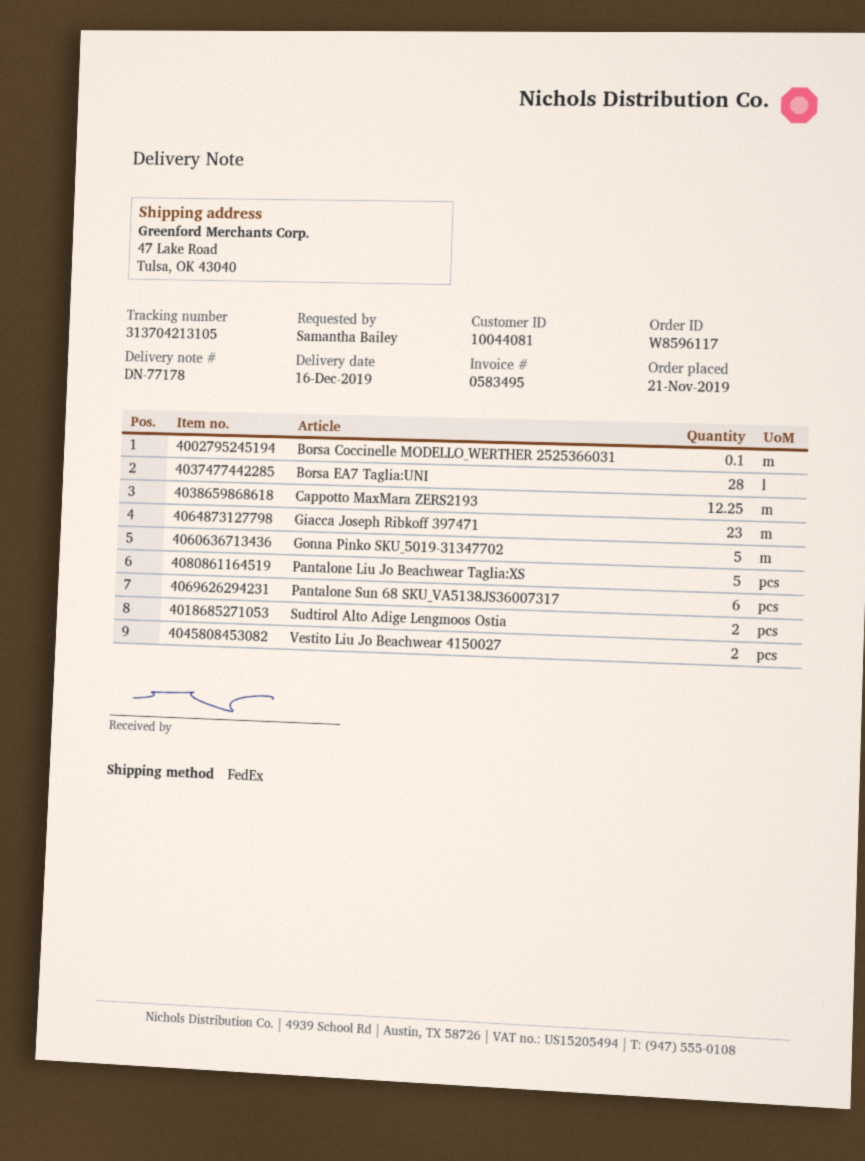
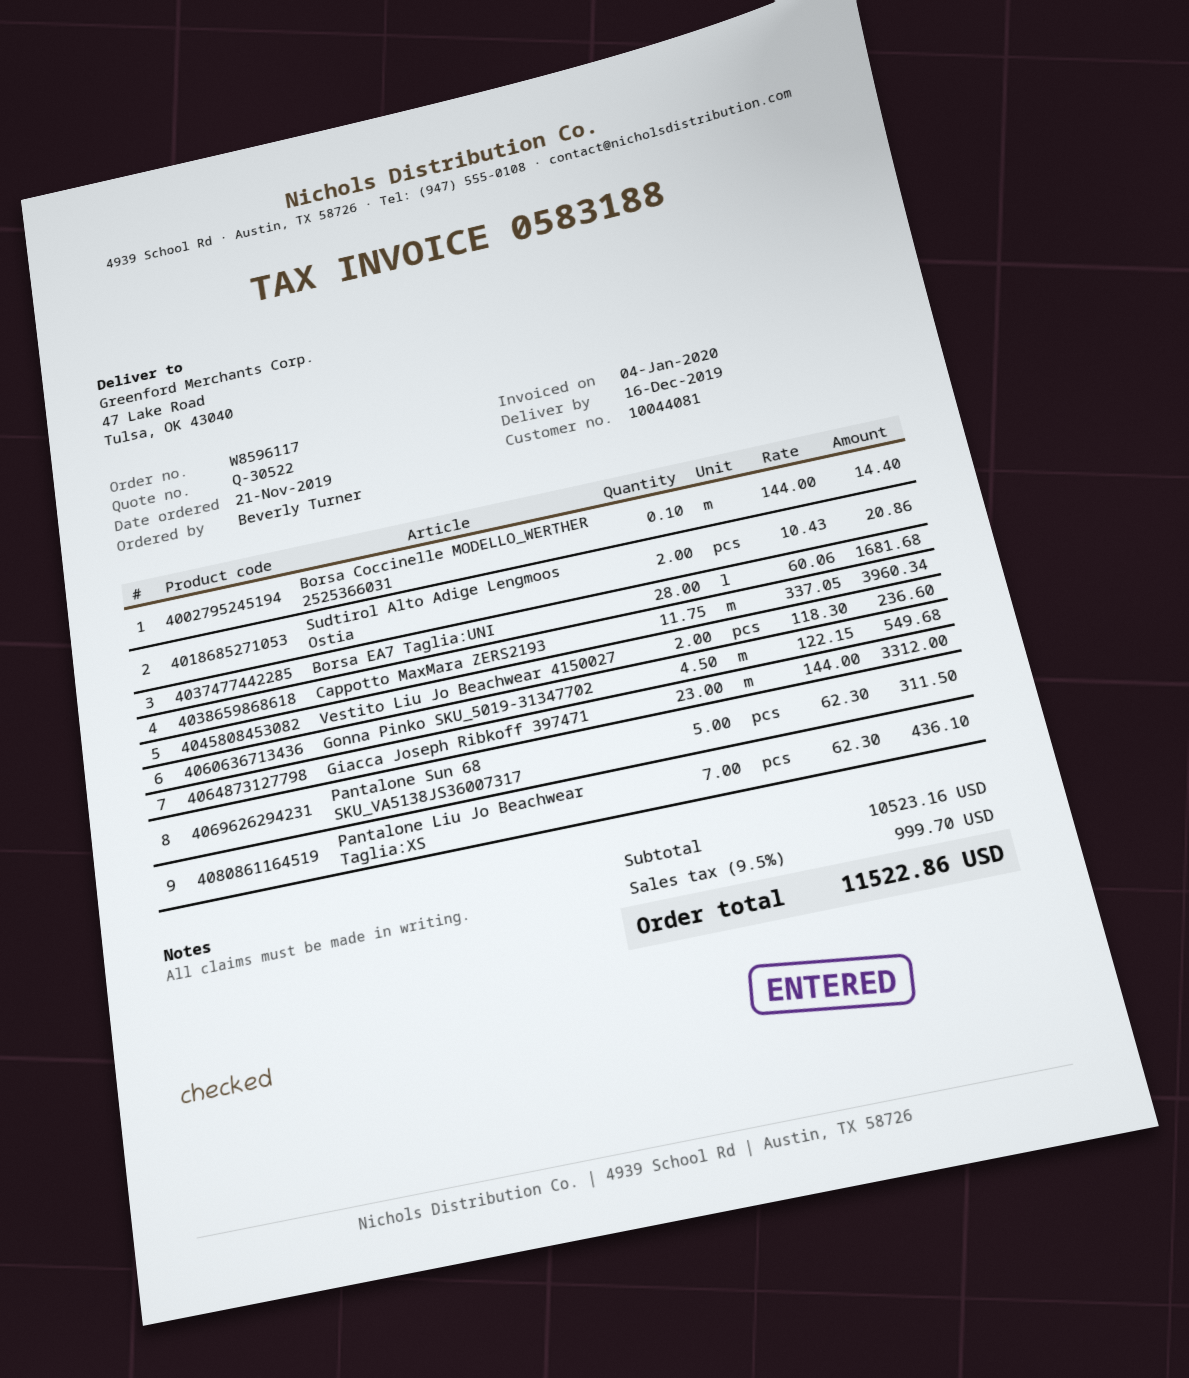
invoice number: 0583495 -> 0583188
ordered by: Samantha Bailey -> Beverly Turner
Cappotto MaxMara ZERS2193: 12.25 -> 11.75
Gonna Pinko SKU_5019-31347702: 5 -> 4.5
Pantalone Liu Jo Beachwear Taglia:XS: 5 -> 7
Pantalone Sun 68 SKU_VA5138JS36007317: 6 -> 5

